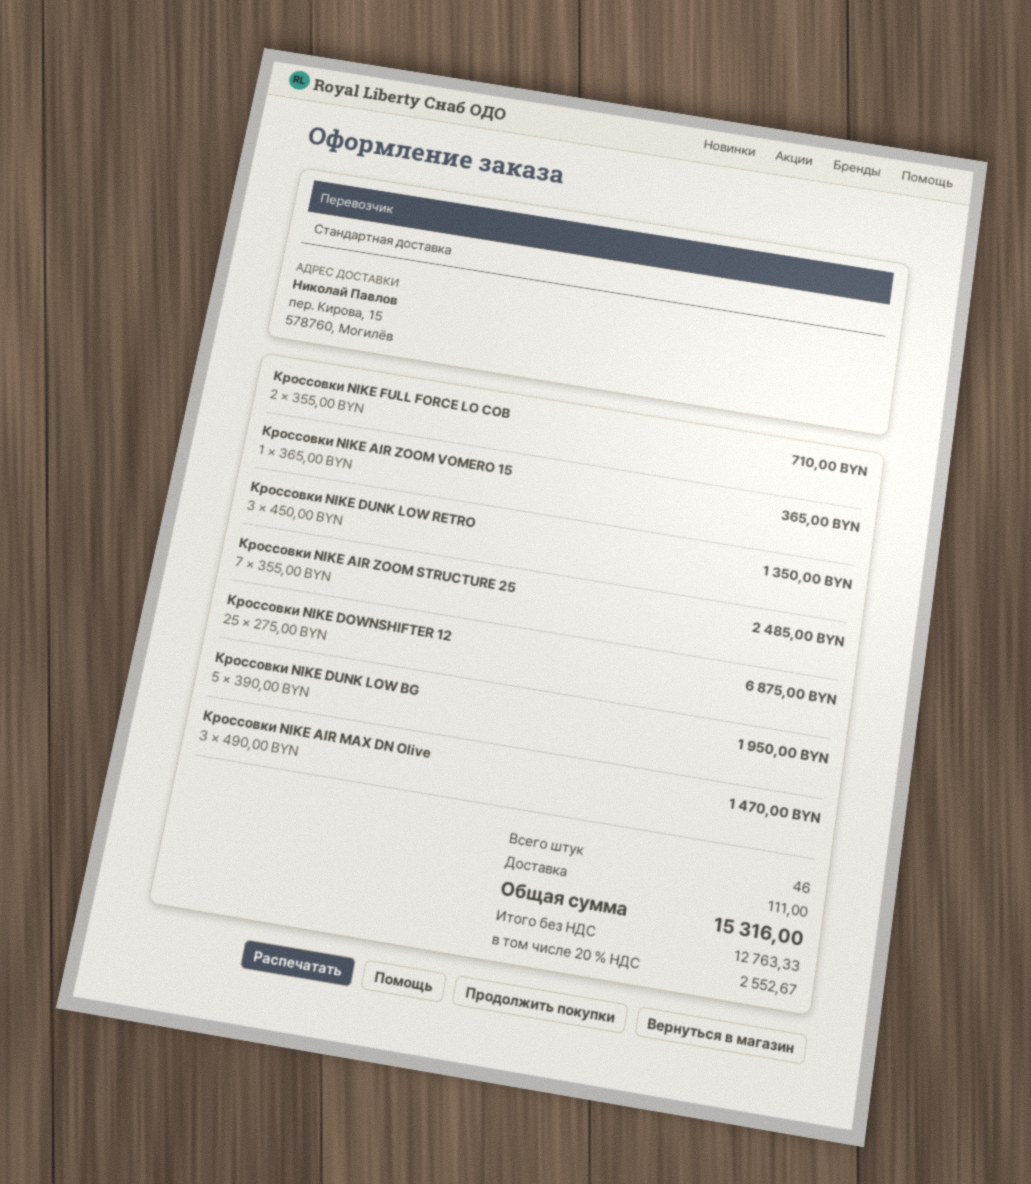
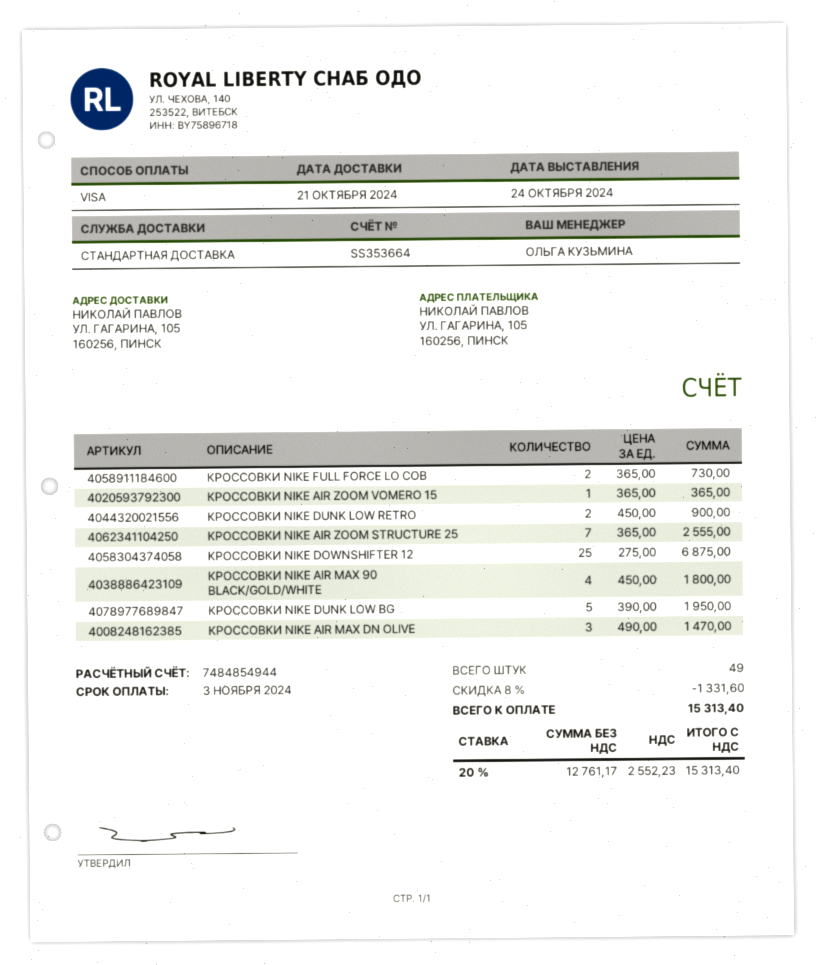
ship to: пер. Кирова, 15, 578760, Могилёв -> УЛ. ГАГАРИНА, 105, 160256, ПИНСК
Кроссовки NIKE FULL FORCE LO COB: 2 x 355.00 = 710.00 -> 2 x 365.00 = 730.00
Кроссовки NIKE DUNK LOW RETRO: 3 x 450.00 = 1350.00 -> 2 x 450.00 = 900.00
Кроссовки NIKE AIR ZOOM STRUCTURE 25: 7 x 355.00 = 2485.00 -> 7 x 365.00 = 2555.00
КРОССОВКИ NIKE AIR MAX 90 BLACK/GOLD/WHITE: none -> 4 x 450.00 = 1800.00
total quantity: 46 -> 49
discount: none -> 8% = 1331.60
shipping: 111.00 -> none
net: 12763.33 -> 12761.17
tax: 20% = 2552.67 -> 20% = 2552.23
total: 15316.00 -> 15313.40

